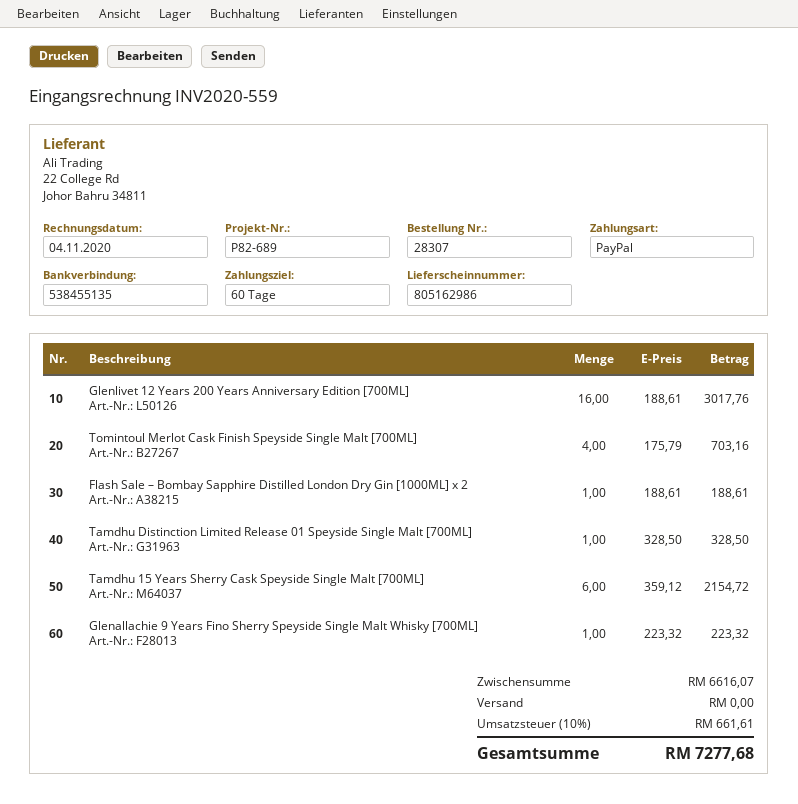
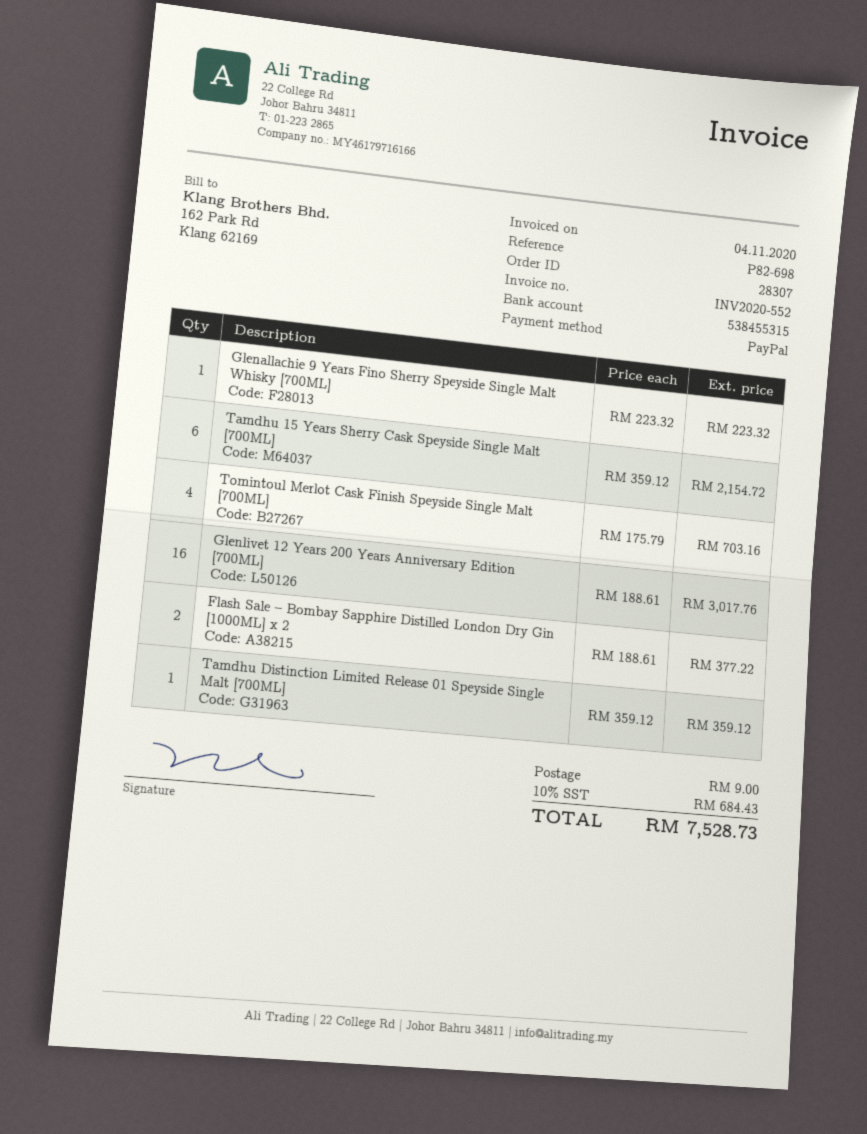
invoice number: INV2020-559 -> INV2020-552
reference: P82-689 -> P82-698
bank account: 538455135 -> 538455315
Flash Sale – Bombay Sapphire Distilled London Dry Gin [1000ML] x 2: 1 x 188.61 = 188.61 -> 2 x 188.61 = 377.22
Tamdhu Distinction Limited Release 01 Speyside Single Malt [700ML]: 1 x 328.50 = 328.50 -> 1 x 359.12 = 359.12
shipping: 0.00 -> 9.00
tax: 10% = 661.61 -> 10% = 684.43
total: 7277.68 -> 7528.73

